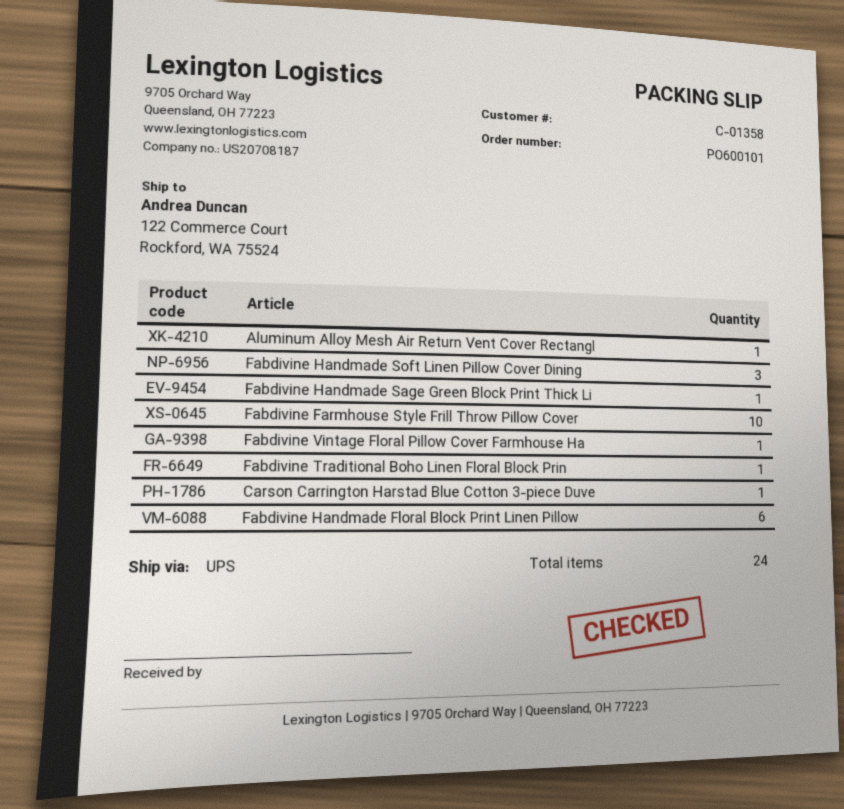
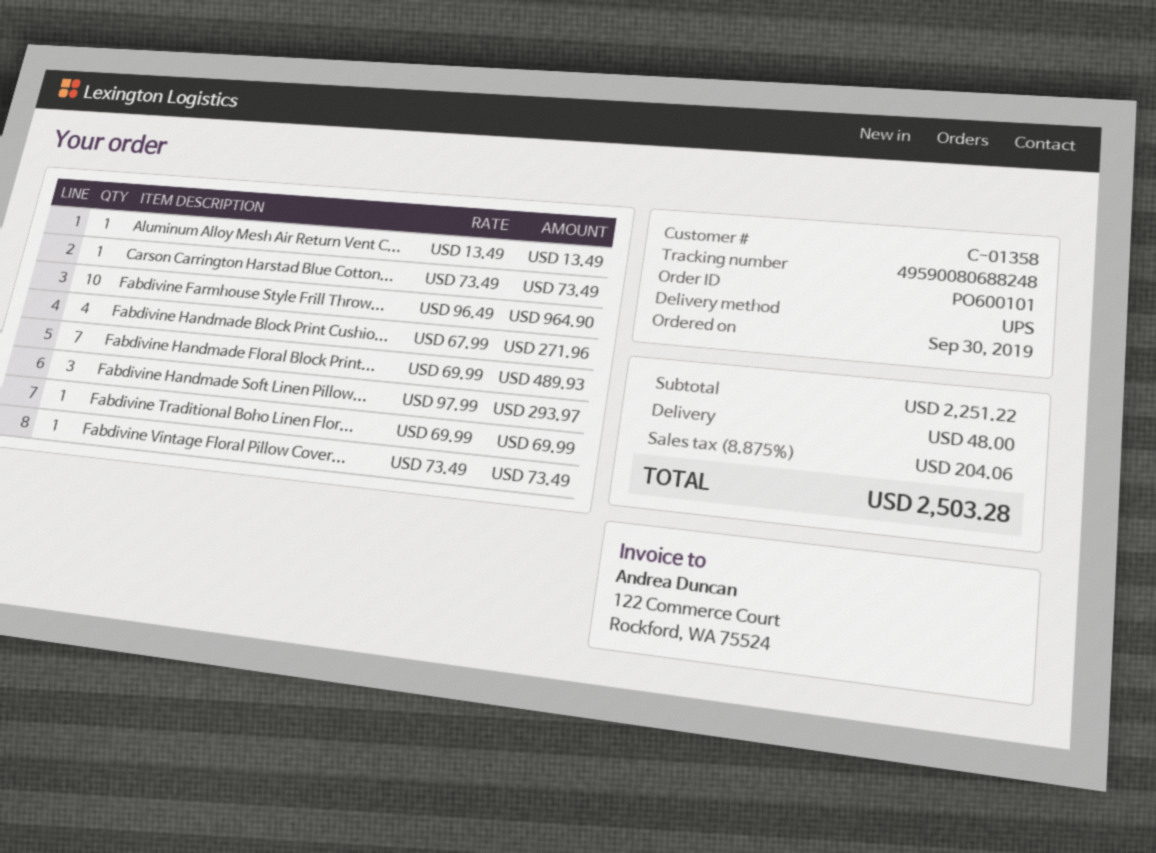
Fabdivine Handmade Sage Green Block Print Thick Li: 1 -> none
Fabdivine Handmade Floral Block Print Linen Pillow: 6 -> 7
Fabdivine Handmade Block Print Cushio...: none -> 4

